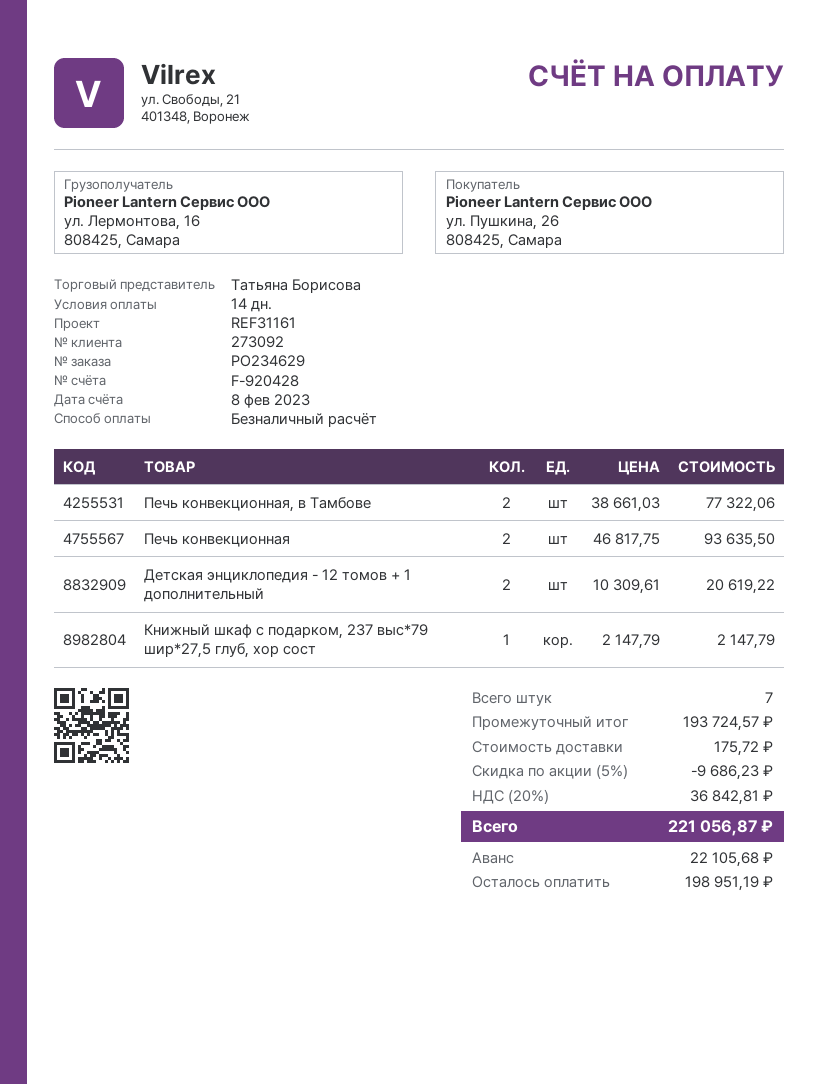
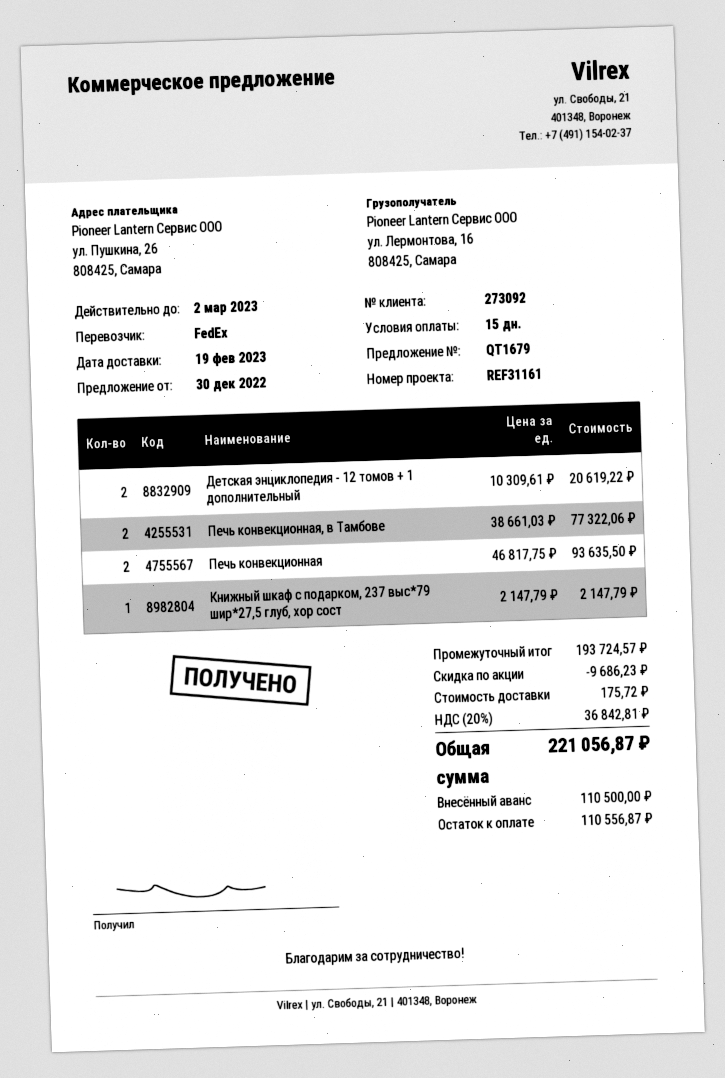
payment terms: 14 days -> 15 days
deposit: 22105.68 -> 110500.00
balance: 198951.19 -> 110556.87

